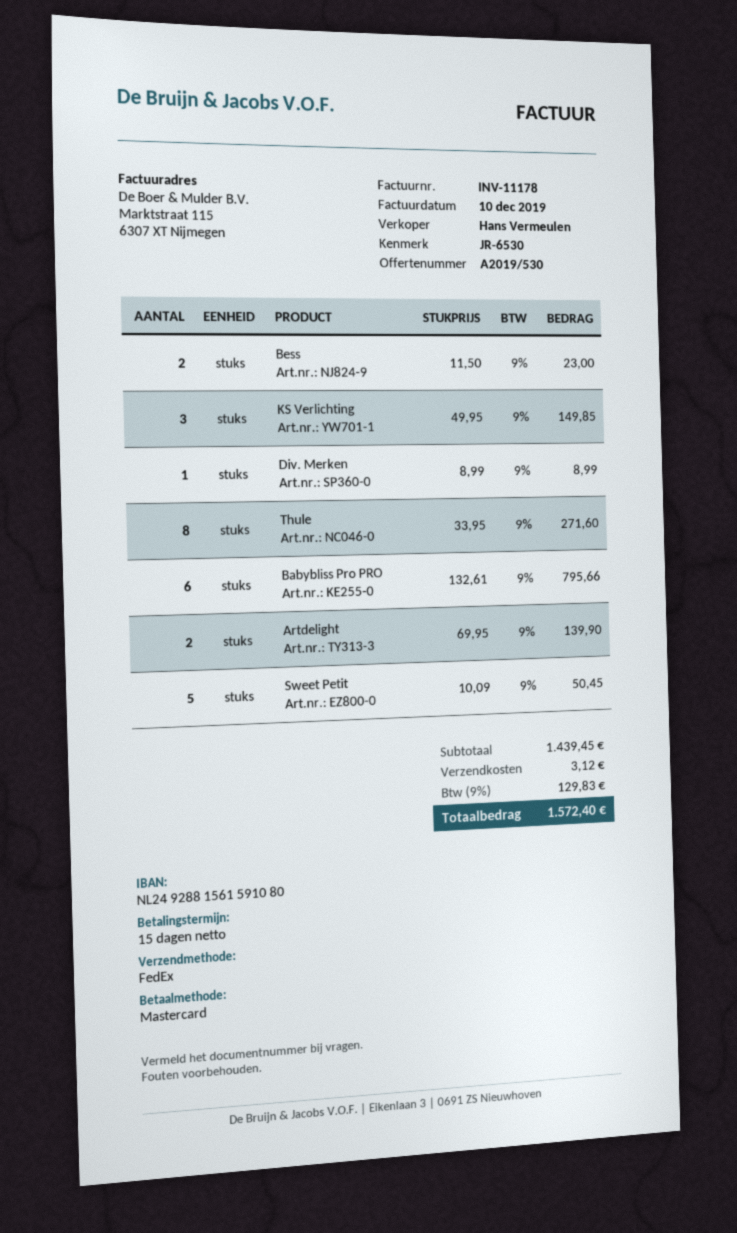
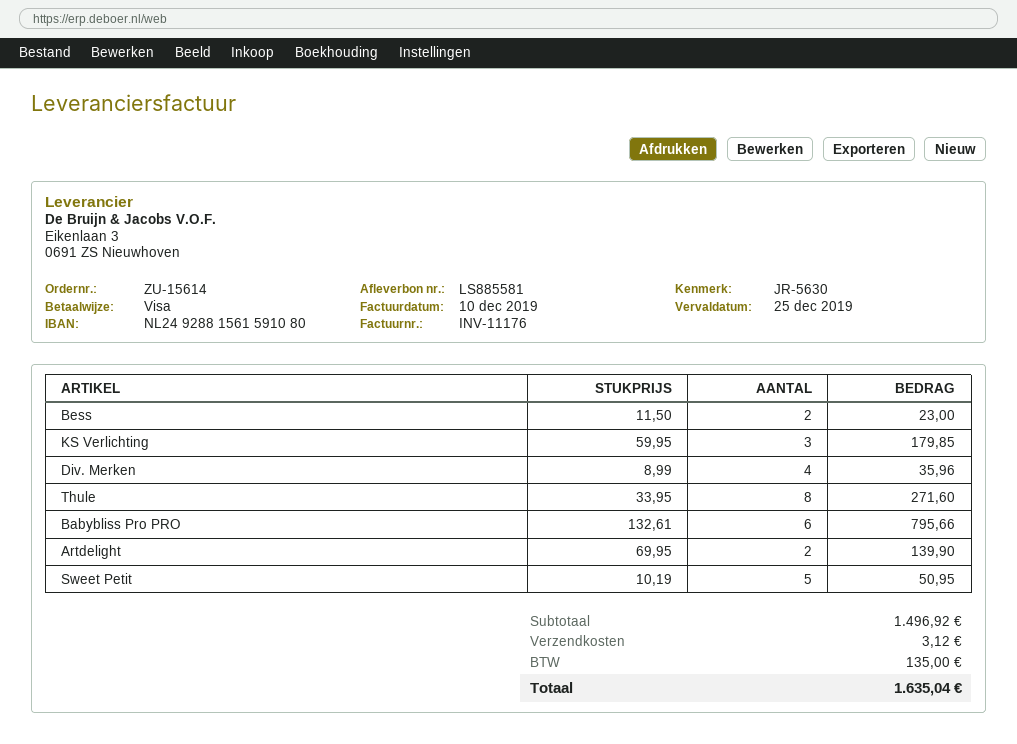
invoice number: INV-11178 -> INV-11176
reference: JR-6530 -> JR-5630
payment method: Mastercard -> Visa
KS Verlichting: 3 x 49.95 = 149.85 -> 3 x 59.95 = 179.85
Div. Merken: 1 x 8.99 = 8.99 -> 4 x 8.99 = 35.96
Sweet Petit: 5 x 10.09 = 50.45 -> 5 x 10.19 = 50.95
subtotal: 1439.45 -> 1496.92
tax: 129.83 -> 135.00
total: 1572.40 -> 1635.04

